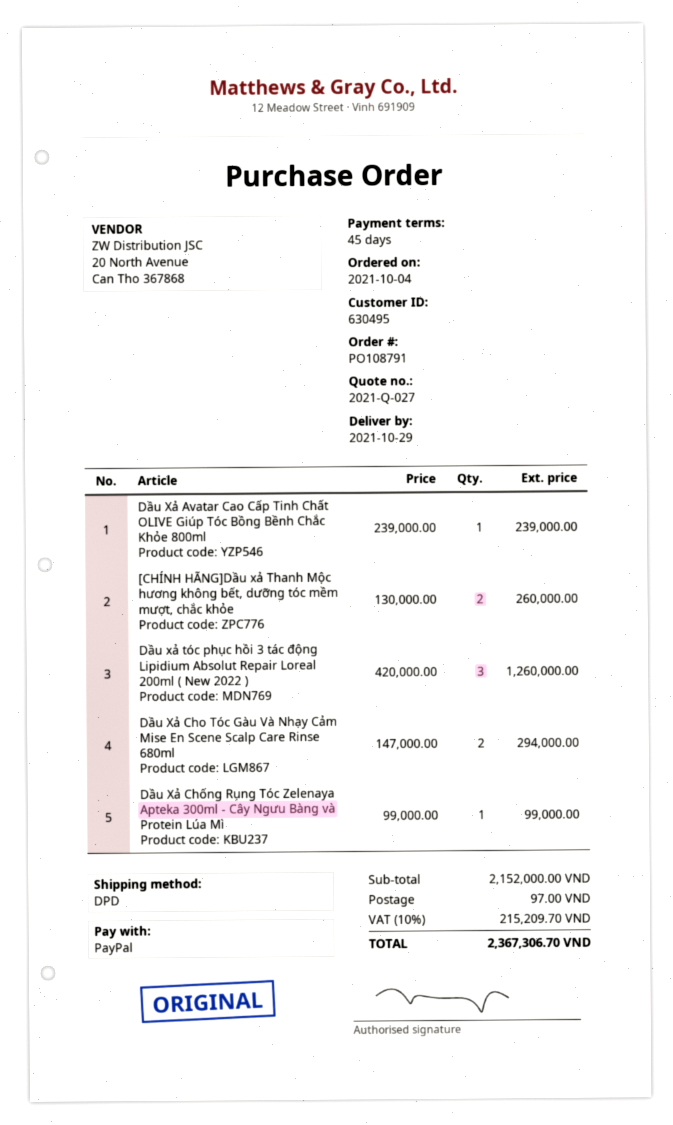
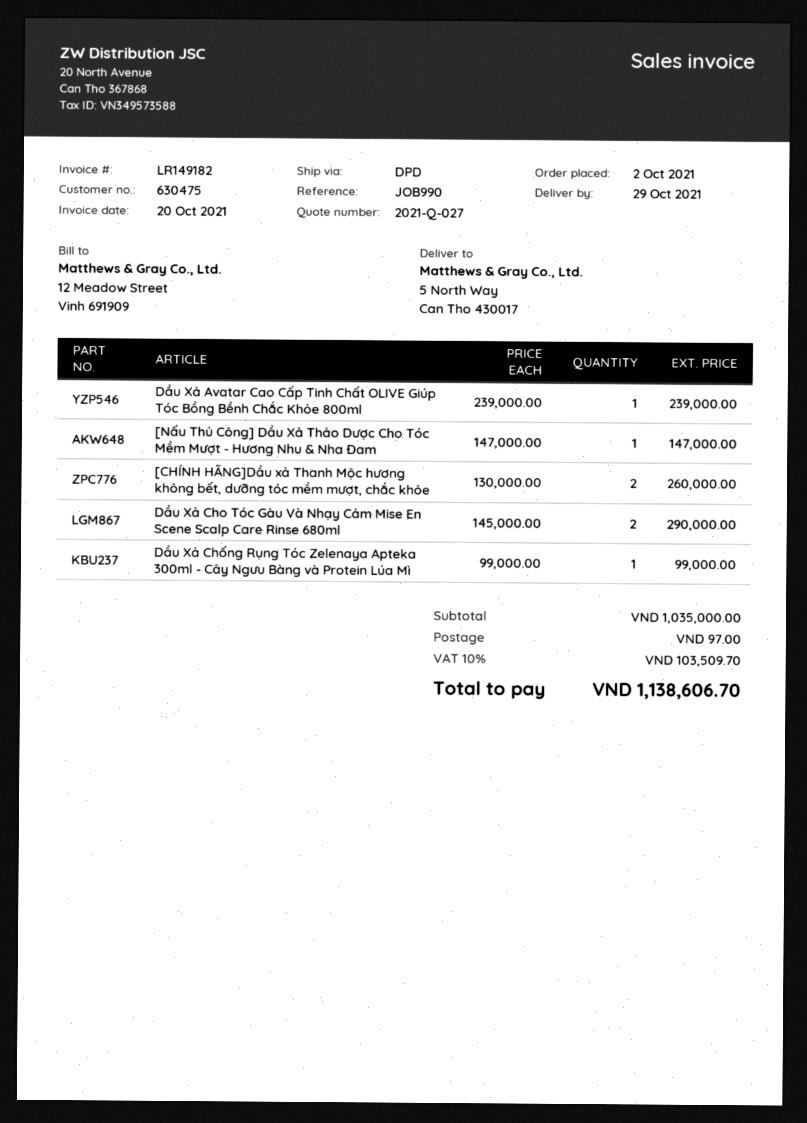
order date: 2021-10-04 -> 2021-10-02
customer number: 630495 -> 630475
Dầu xả tóc phục hồi 3 tác động Lipidium Absolut Repair Loreal 200ml ( New 2022 ): 3 x 420000.00 = 1260000.00 -> none
Dầu Xả Cho Tóc Gàu Và Nhạy Cảm Mise En Scene Scalp Care Rinse 680ml: 2 x 147000.00 = 294000.00 -> 2 x 145000.00 = 290000.00
[Nấu Thủ Công] Dầu Xả Thảo Dược Cho Tóc Mềm Mượt - Hương Nhu & Nha Đam: none -> 1 x 147000.00 = 147000.00
subtotal: 2152000.00 -> 1035000.00
tax: 10% = 215209.70 -> 10% = 103509.70
total: 2367306.70 -> 1138606.70

